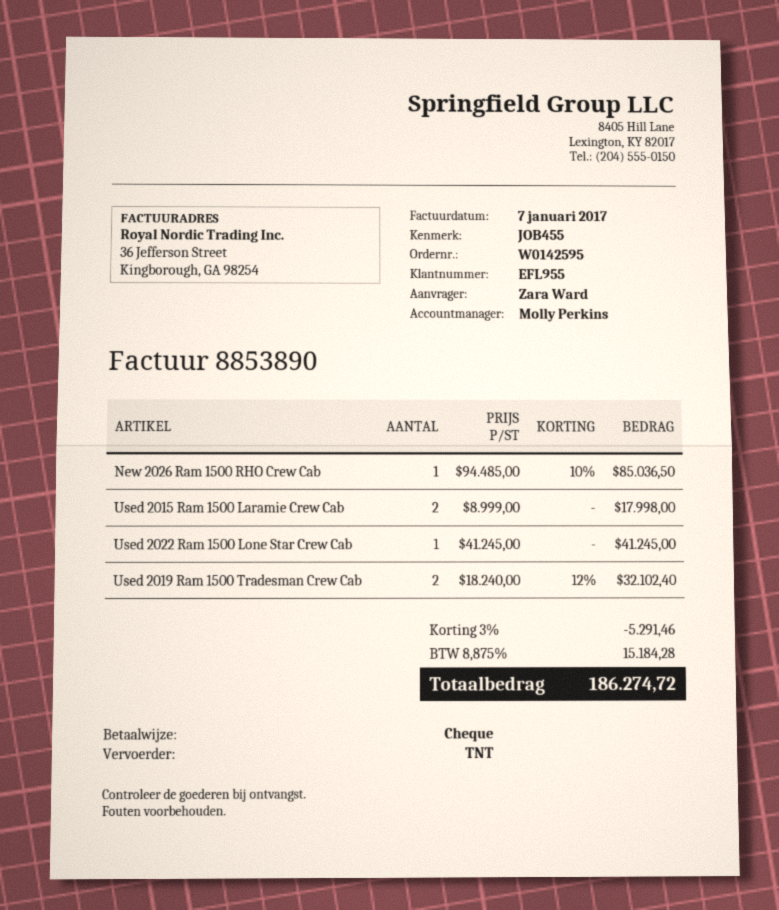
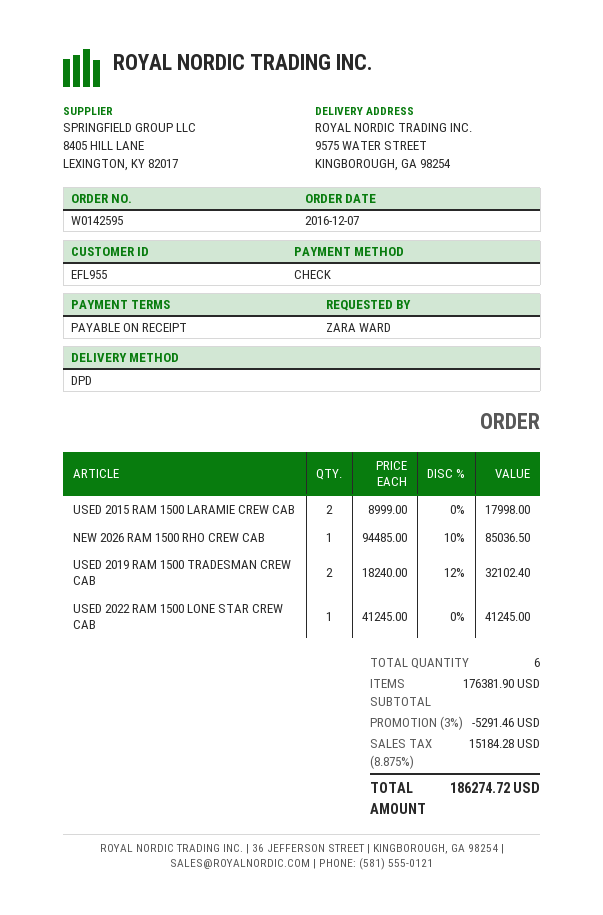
shipping method: TNT -> DPD

